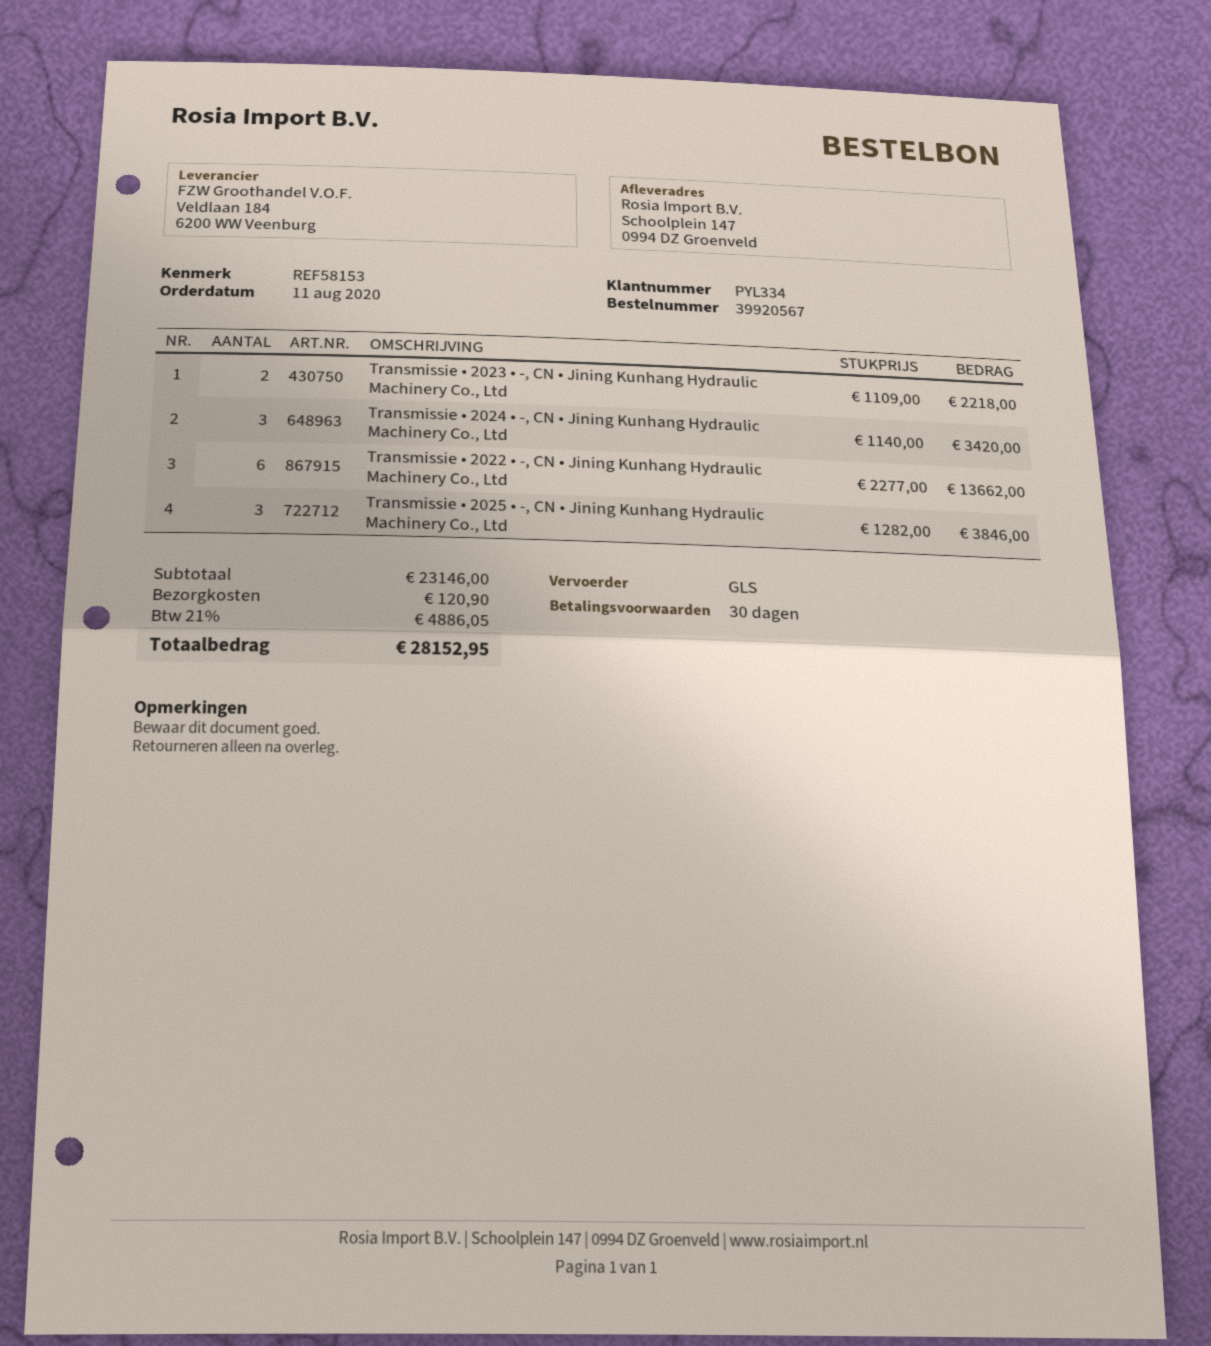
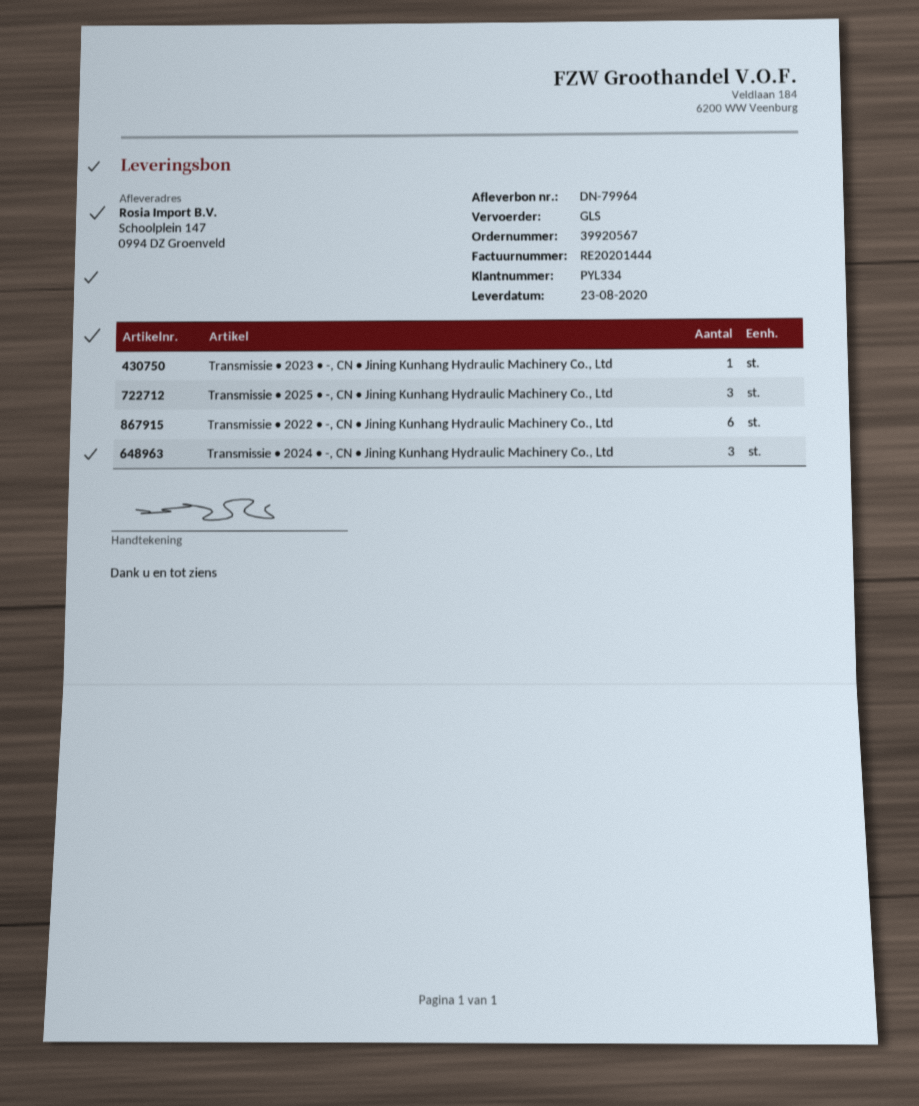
Transmissie • 2023 • -, CN • Jining Kunhang Hydraulic Machinery Co., Ltd: 2 -> 1

